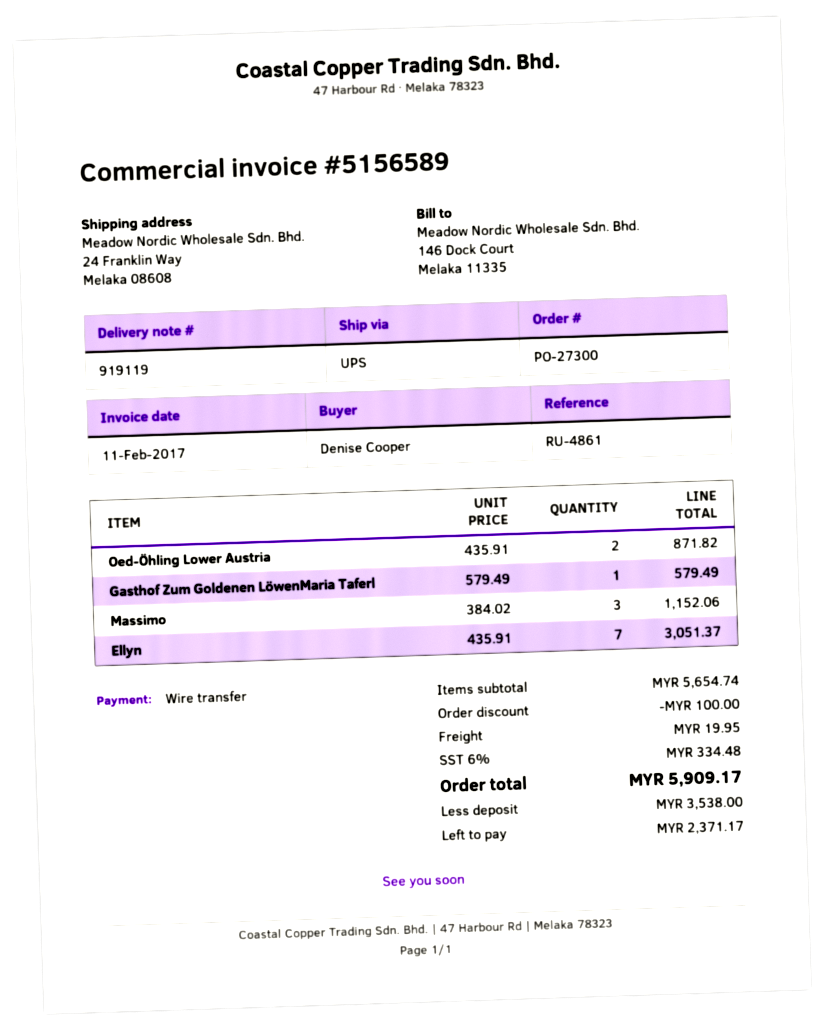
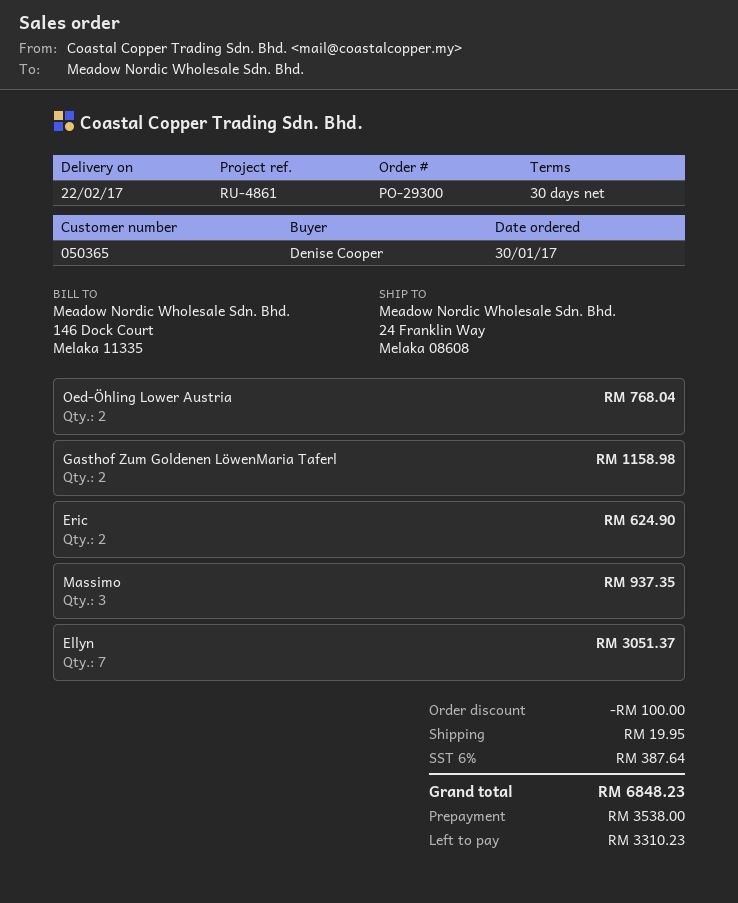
order number: PO-27300 -> PO-29300
Oed-Öhling Lower Austria: 2 for 871.82 -> 2 for 768.04
Gasthof Zum Goldenen LöwenMaria Taferl: 1 for 579.49 -> 2 for 1158.98
Massimo: 3 for 1152.06 -> 3 for 937.35
Eric: none -> 2 for 624.90
tax: 6% = 334.48 -> 6% = 387.64
total: 5909.17 -> 6848.23
balance: 2371.17 -> 3310.23

